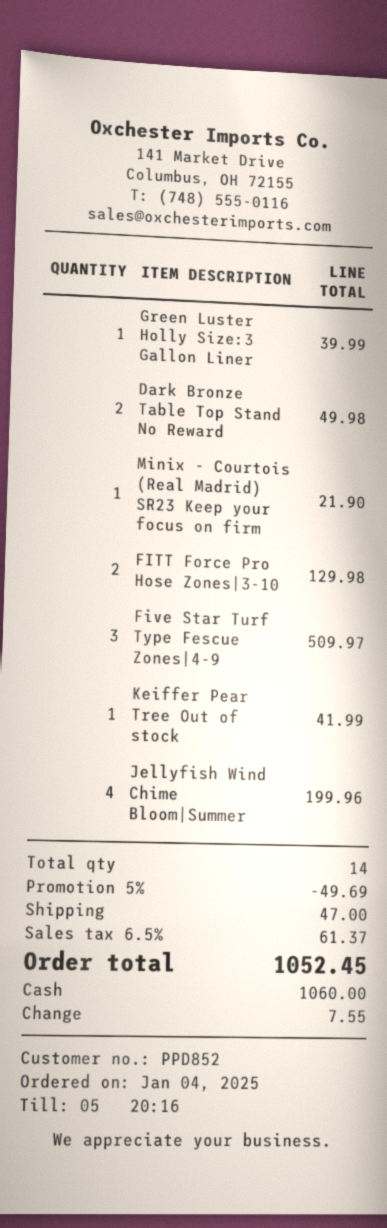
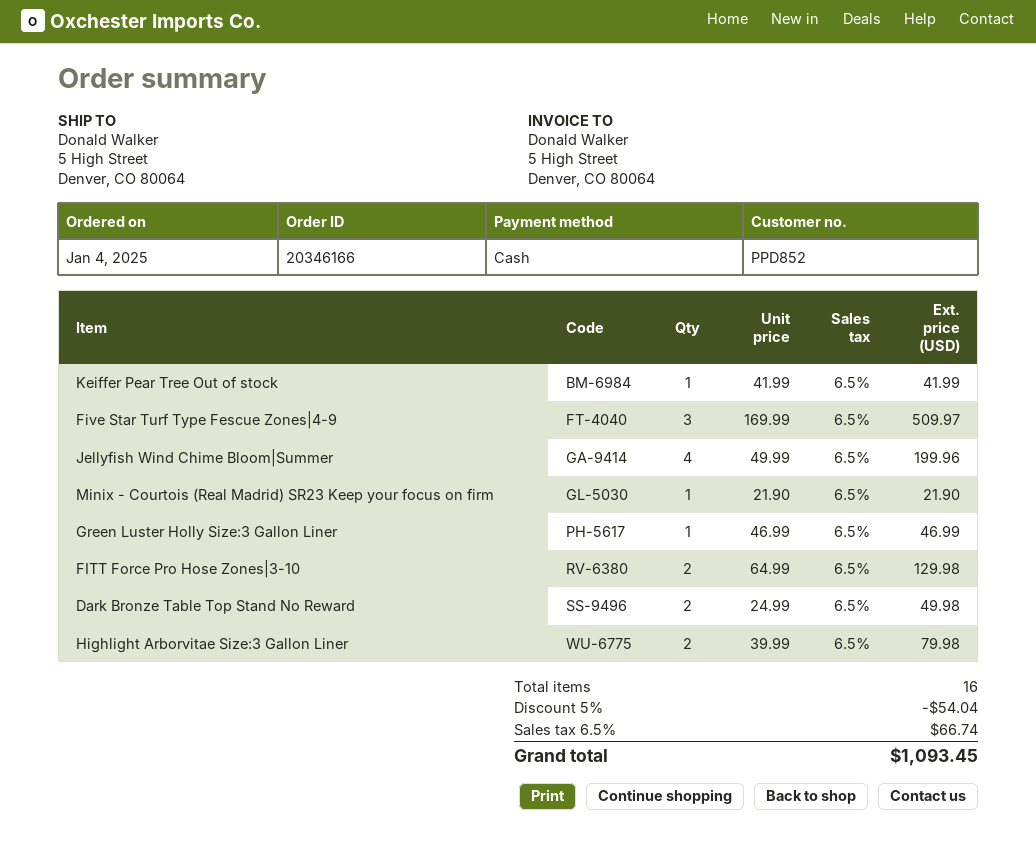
Green Luster Holly Size:3 Gallon Liner: 1 for 39.99 -> 1 for 46.99
Highlight Arborvitae Size:3 Gallon Liner: none -> 2 for 79.98
total quantity: 14 -> 16
discount: 5% = 49.69 -> 5% = 54.04
shipping: 47.00 -> none
tax: 6.5% = 61.37 -> 6.5% = 66.74
total: 1052.45 -> 1093.45

